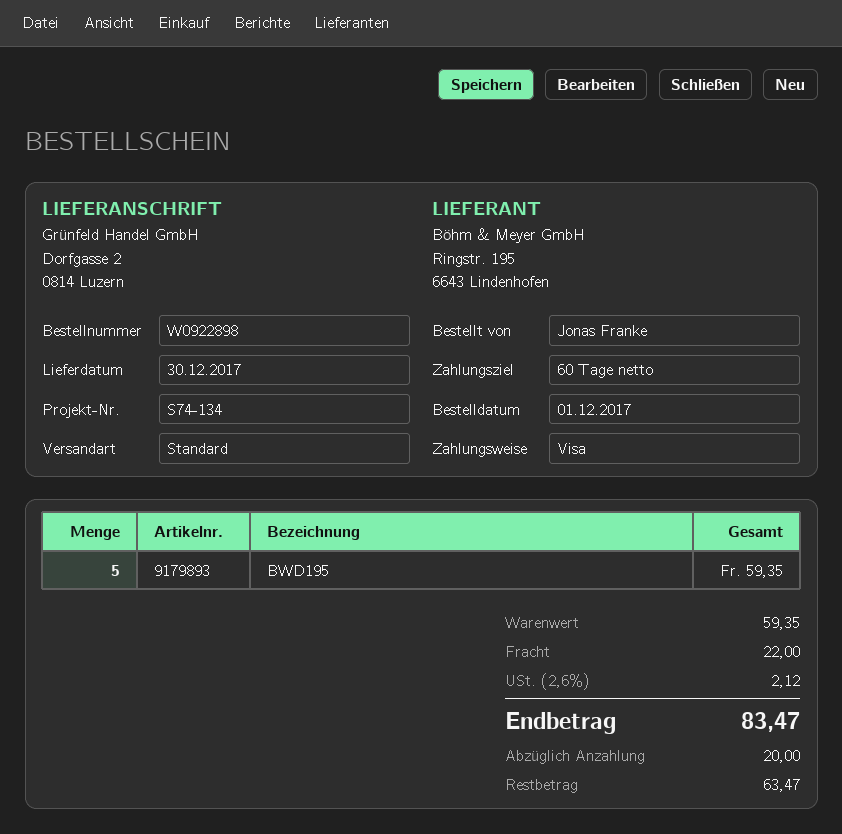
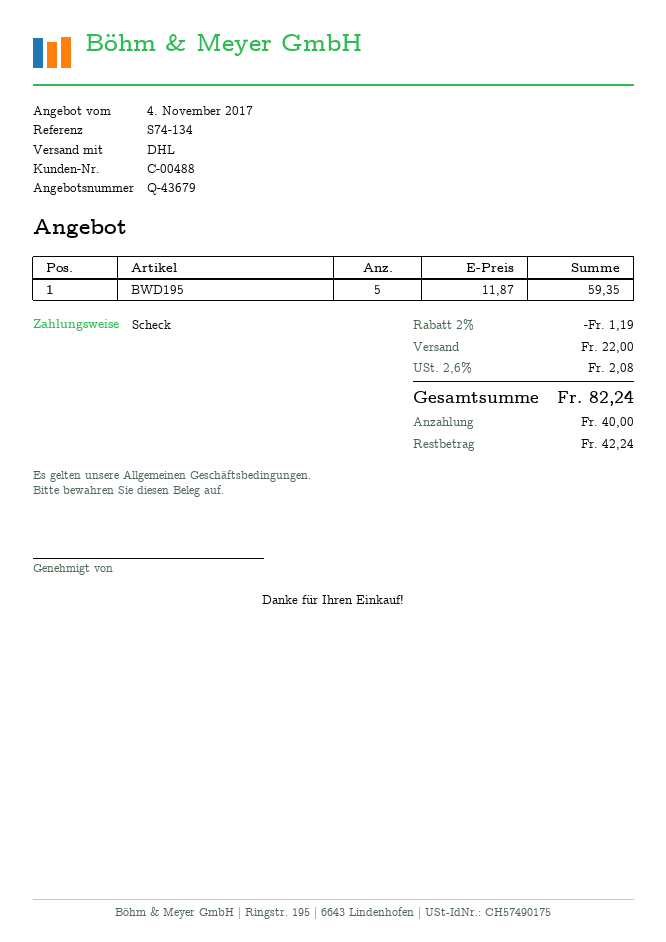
payment method: Visa -> cheque
shipping method: standard -> DHL
discount: none -> 2% = 1.19
tax: 2.6% = 2.12 -> 2.6% = 2.08
total: 83.47 -> 82.24
deposit: 20.00 -> 40.00
balance: 63.47 -> 42.24

